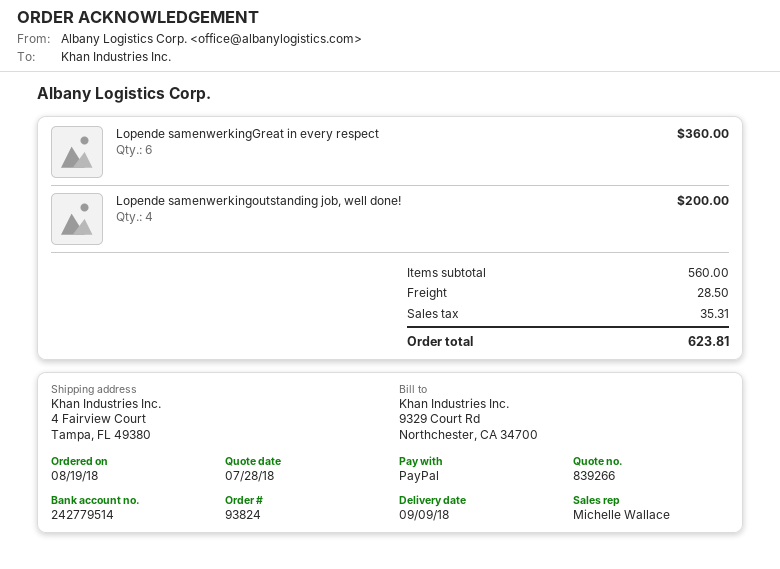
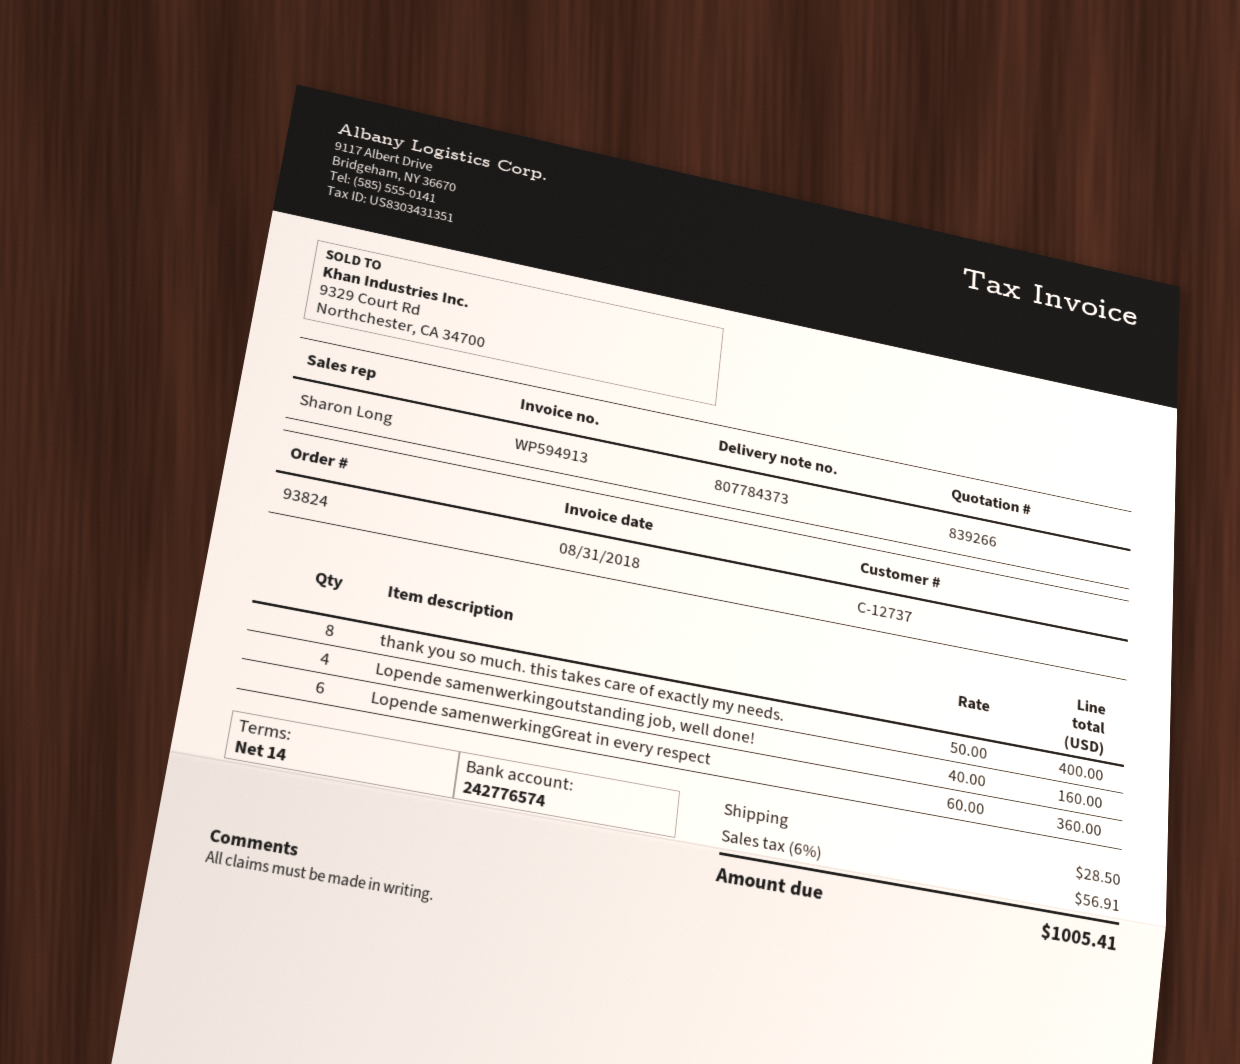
sales rep: Michelle Wallace -> Sharon Long
bank account: 242779514 -> 242776574
Lopende samenwerkingoutstanding job, well done!: 4 for 200.00 -> 4 for 160.00
thank you so much. this takes care of exactly my needs.: none -> 8 for 400.00
tax: 35.31 -> 56.91
total: 623.81 -> 1005.41

